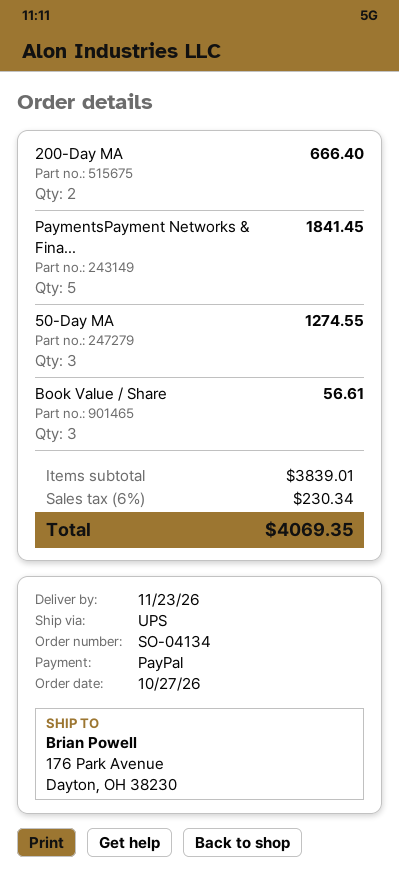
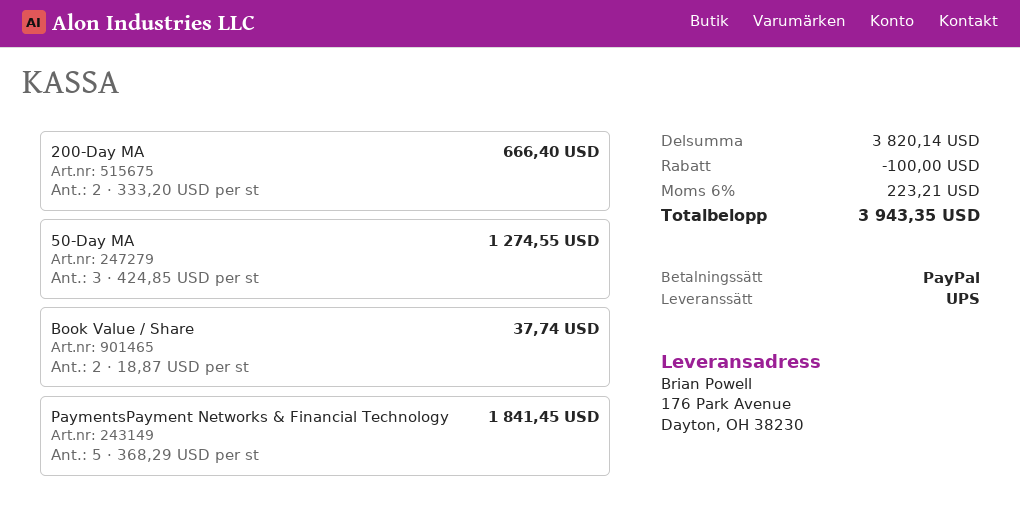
Book Value / Share: 3 for 56.61 -> 2 for 37.74
subtotal: 3839.01 -> 3820.14
discount: none -> 100.00
tax: 6% = 230.34 -> 6% = 223.21
total: 4069.35 -> 3943.35

